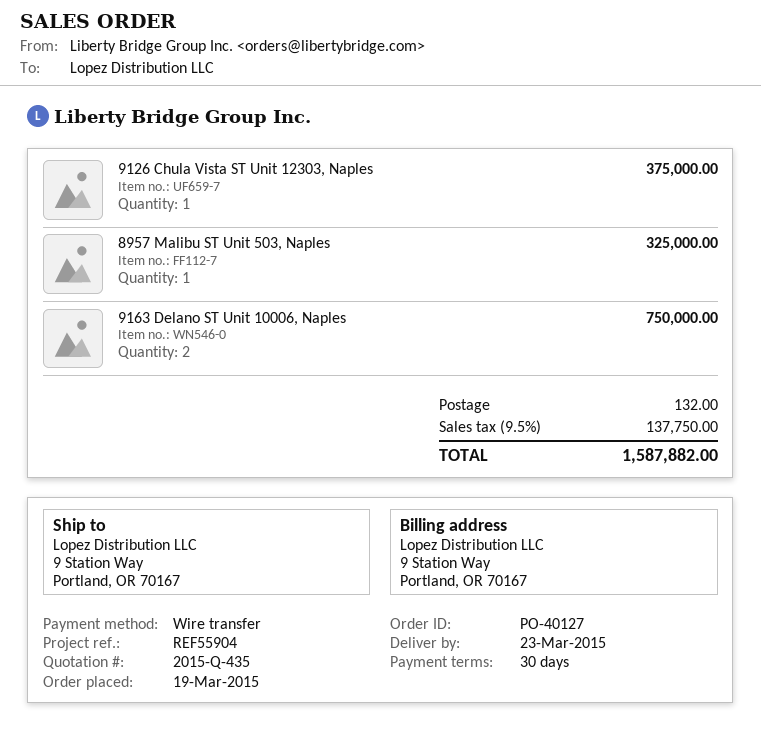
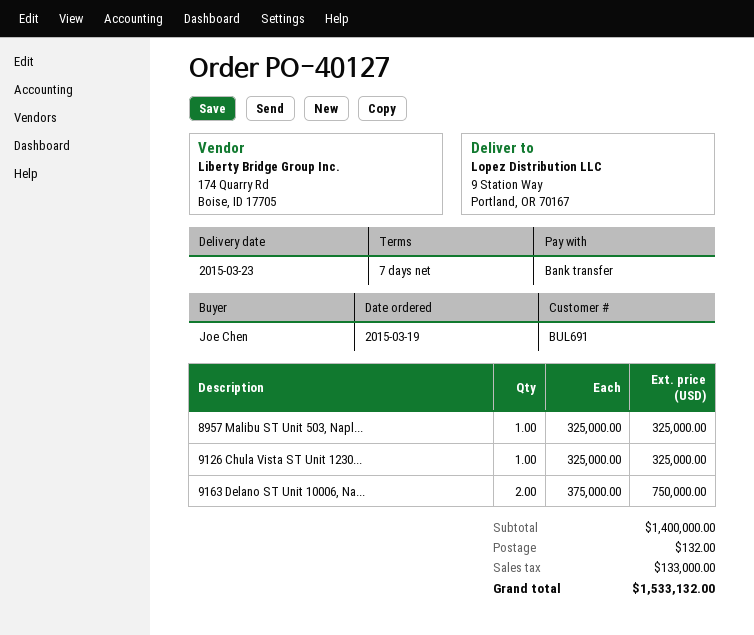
payment terms: 30 days -> 7 days
9126 Chula Vista ST Unit 12303, Naples: 1 for 375000.00 -> 1 for 325000.00
tax: 137750.00 -> 133000.00
total: 1587882.00 -> 1533132.00

